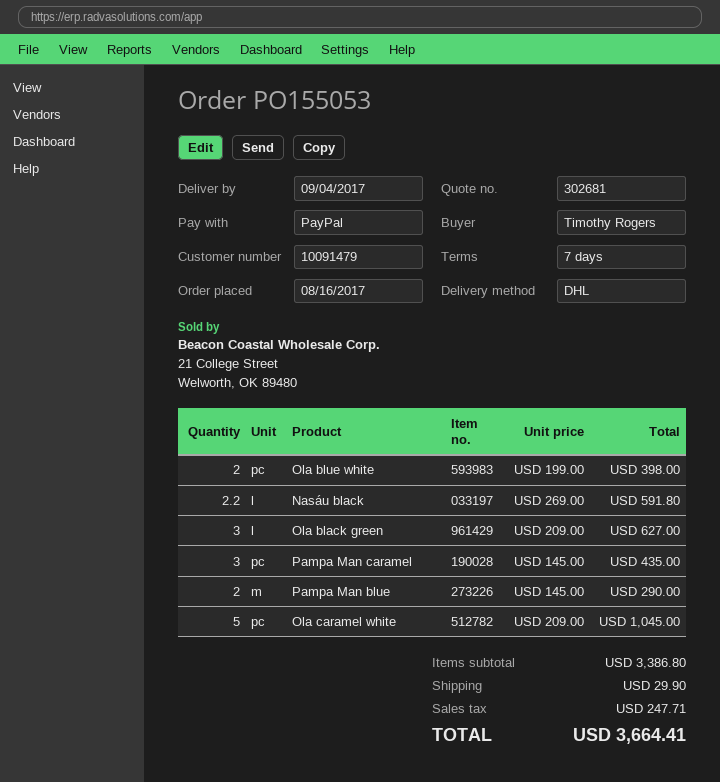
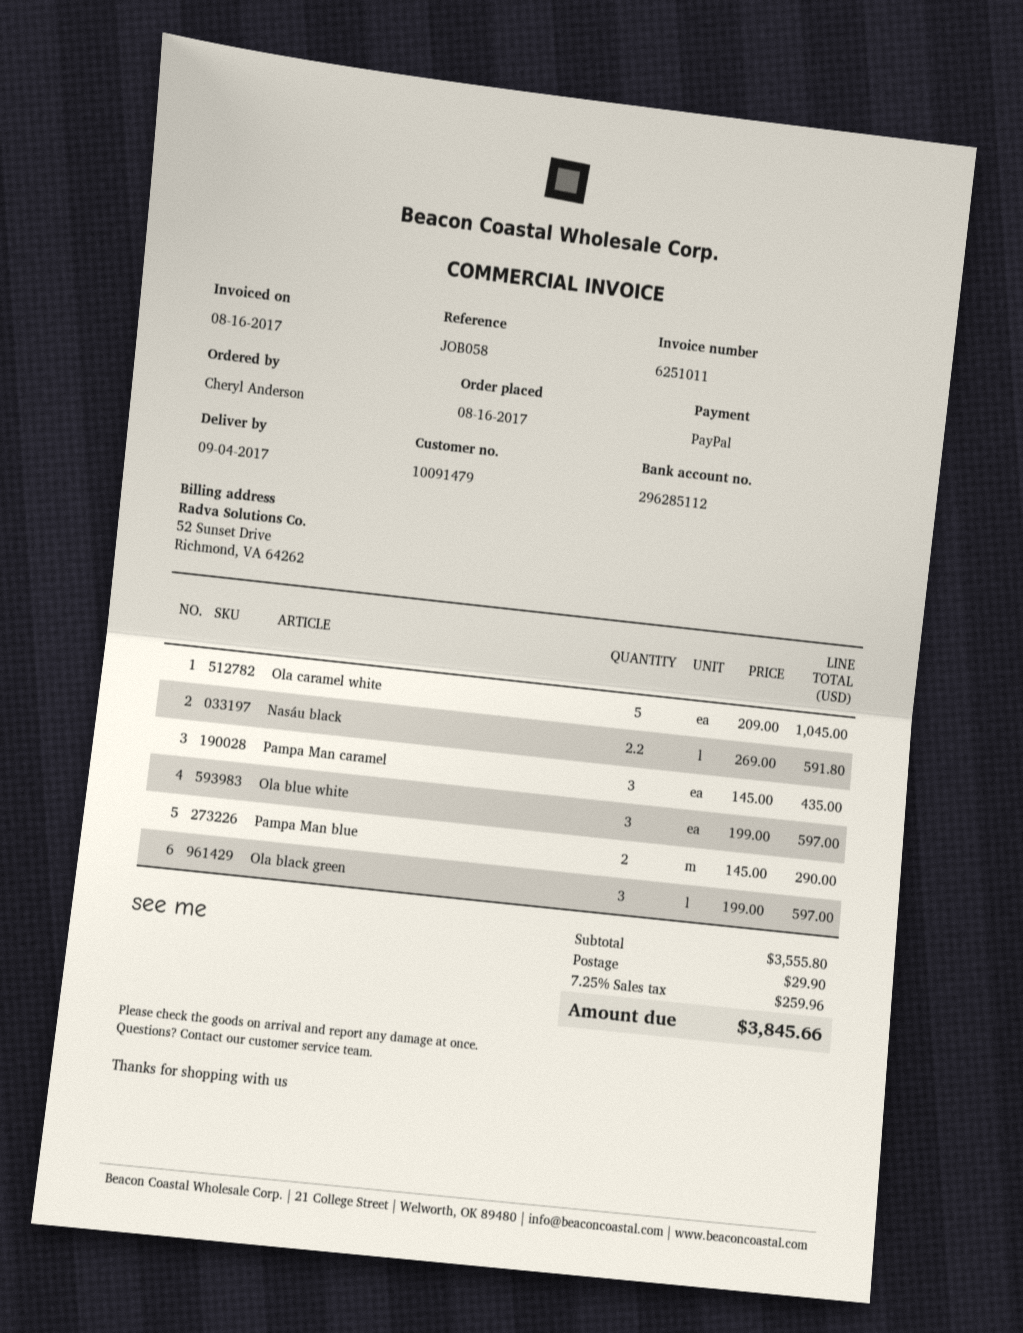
ordered by: Timothy Rogers -> Cheryl Anderson
Ola blue white: 2 x 199.00 = 398.00 -> 3 x 199.00 = 597.00
Ola black green: 3 x 209.00 = 627.00 -> 3 x 199.00 = 597.00
subtotal: 3386.80 -> 3555.80
tax: 247.71 -> 259.96
total: 3664.41 -> 3845.66

